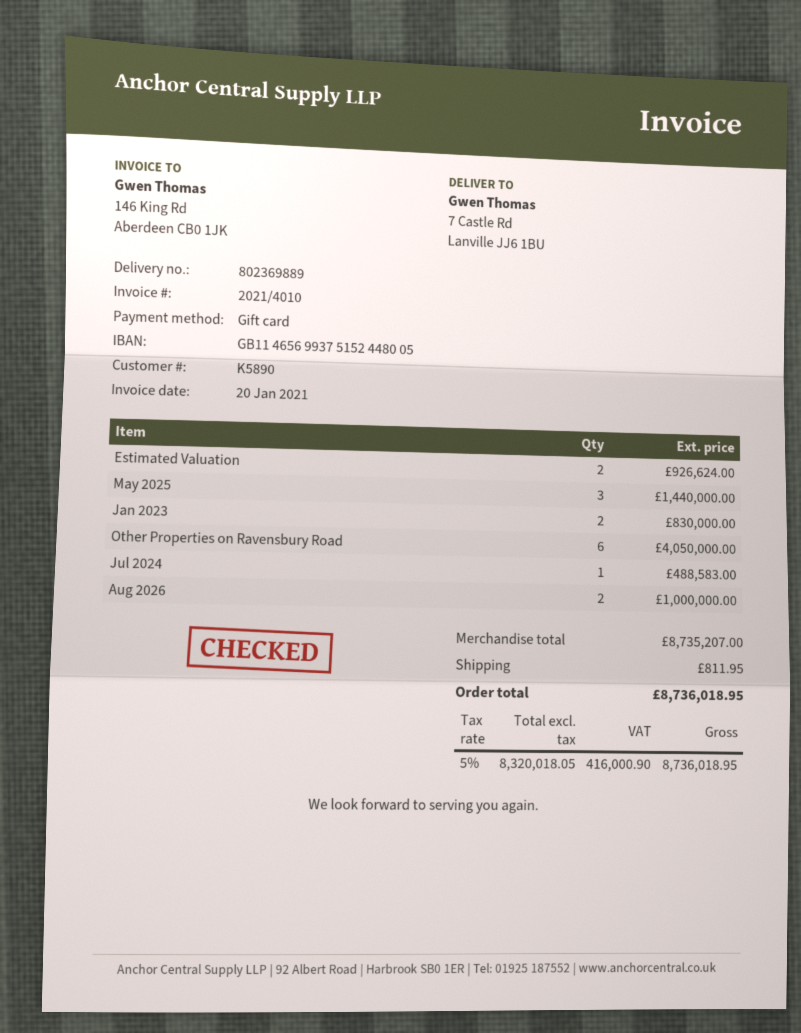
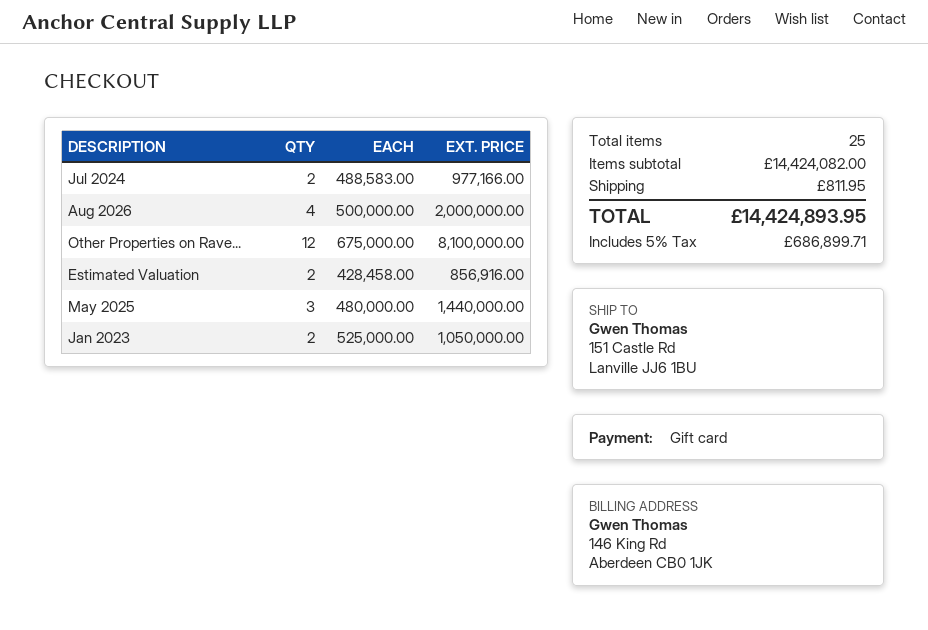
ship to: 7 Castle Rd, Lanville JJ6 1BU -> 151 Castle Rd, Lanville JJ6 1BU
Estimated Valuation: 2 for 926624.00 -> 2 for 856916.00
Jan 2023: 2 for 830000.00 -> 2 for 1050000.00
Other Properties on Ravensbury Road: 6 for 4050000.00 -> 12 for 8100000.00
Jul 2024: 1 for 488583.00 -> 2 for 977166.00
Aug 2026: 2 for 1000000.00 -> 4 for 2000000.00
subtotal: 8735207.00 -> 14424082.00
tax: 5% = 416000.90 -> 5% = 686899.71
total: 8736018.95 -> 14424893.95

